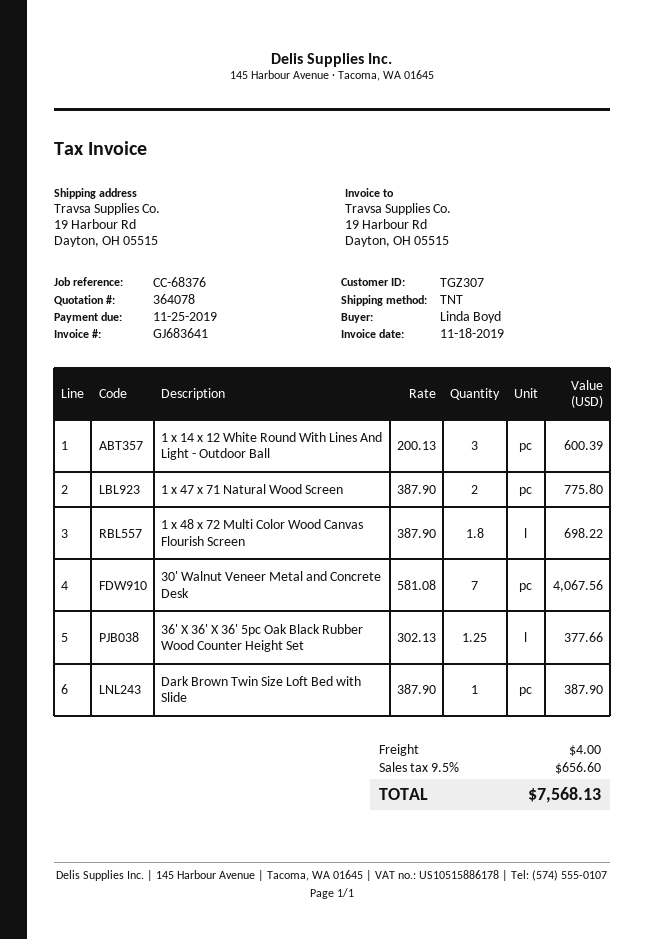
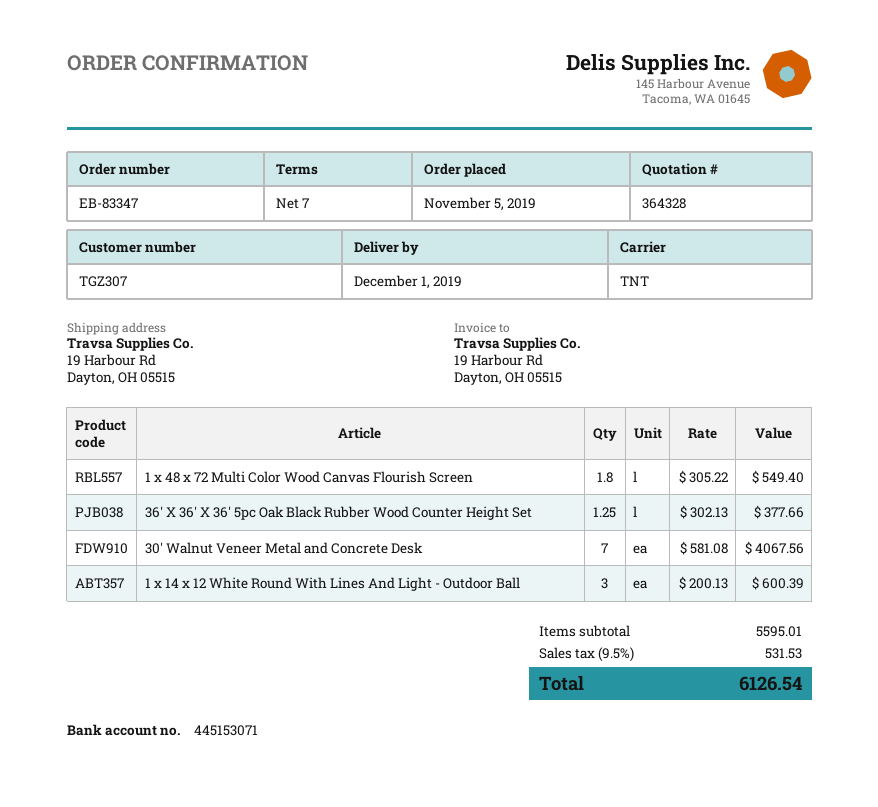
quote number: 364078 -> 364328
1 x 47 x 71 Natural Wood Screen: 2 x 387.90 = 775.80 -> none
1 x 48 x 72 Multi Color Wood Canvas Flourish Screen: 1.8 x 387.90 = 698.22 -> 1.8 x 305.22 = 549.40
Dark Brown Twin Size Loft Bed with Slide: 1 x 387.90 = 387.90 -> none
shipping: 4.00 -> none
tax: 9.5% = 656.60 -> 9.5% = 531.53
total: 7568.13 -> 6126.54

